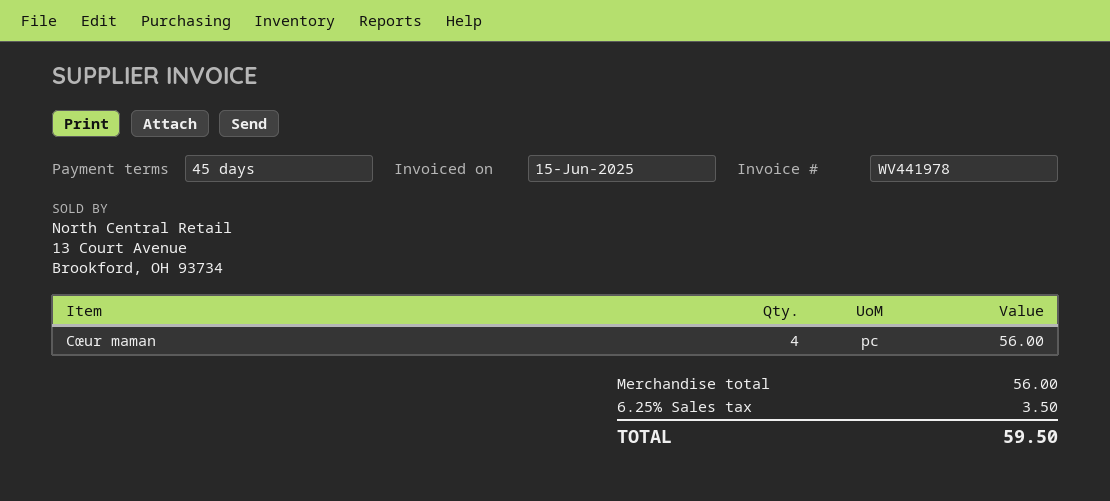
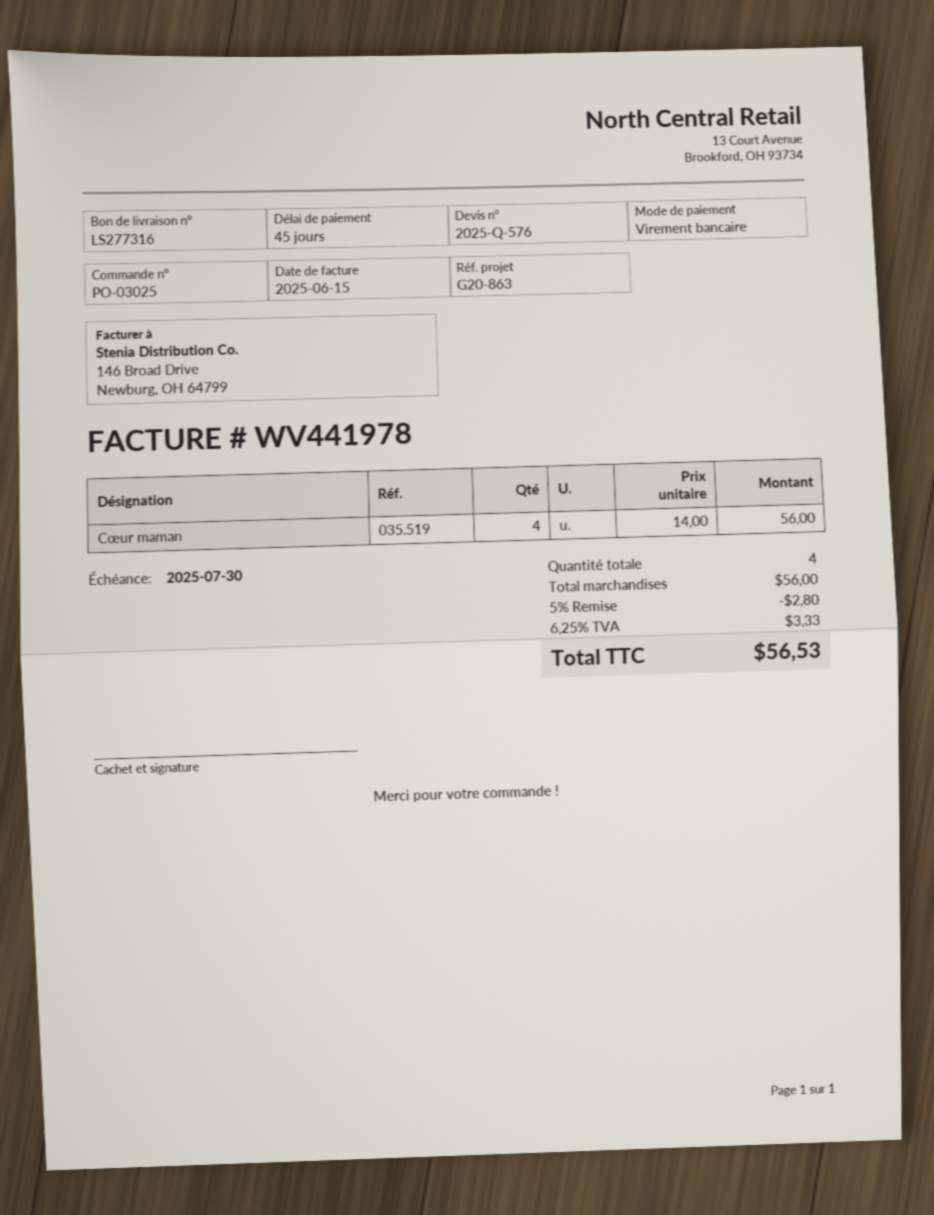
discount: none -> 5% = 2.80
tax: 6.25% = 3.50 -> 6.25% = 3.33
total: 59.50 -> 56.53

